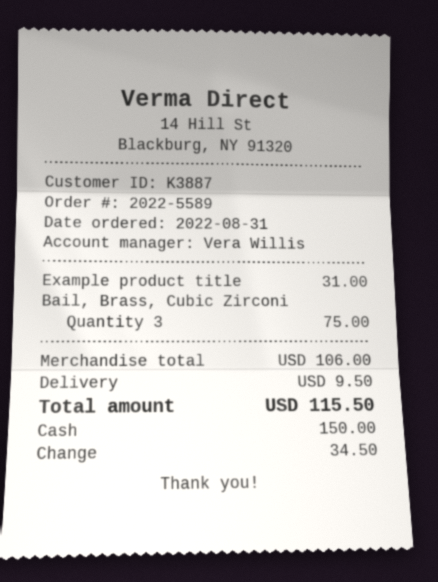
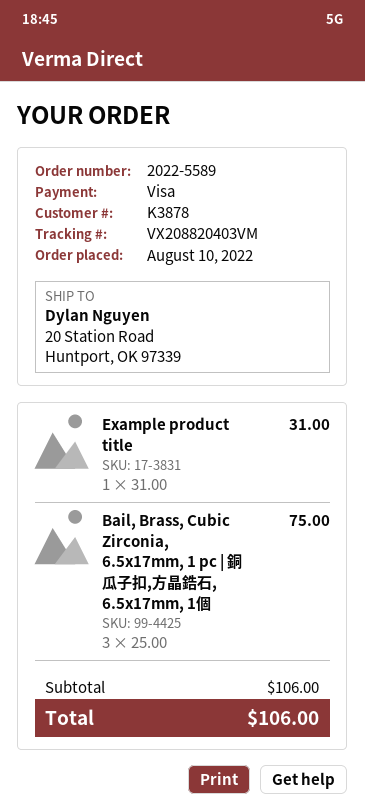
order date: 2022-08-31 -> 2022-08-10
customer number: K3887 -> K3878
payment method: cash -> Visa
shipping: 9.50 -> none
total: 115.50 -> 106.00

